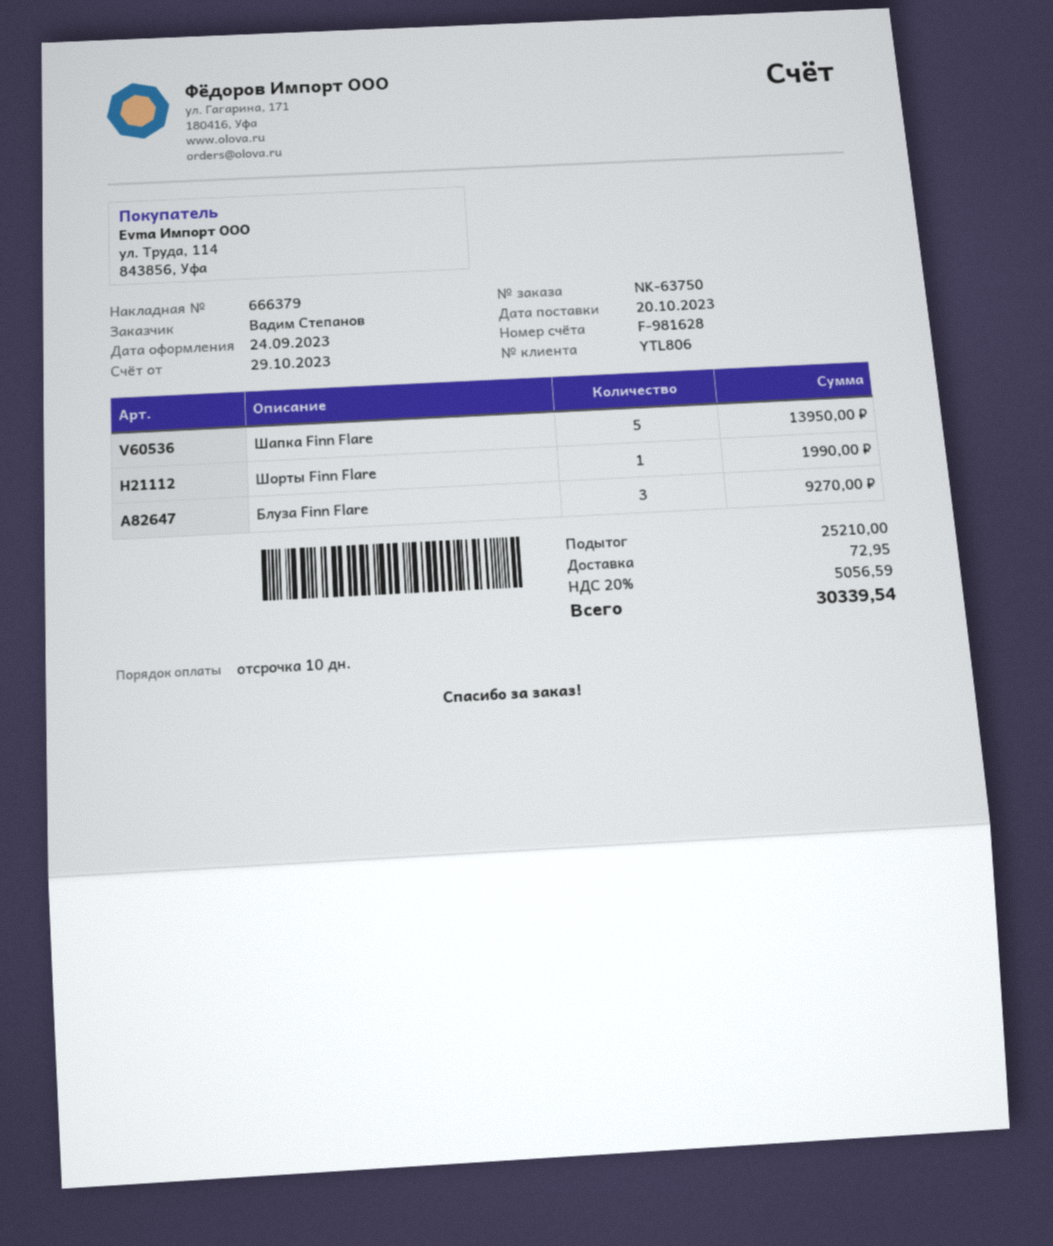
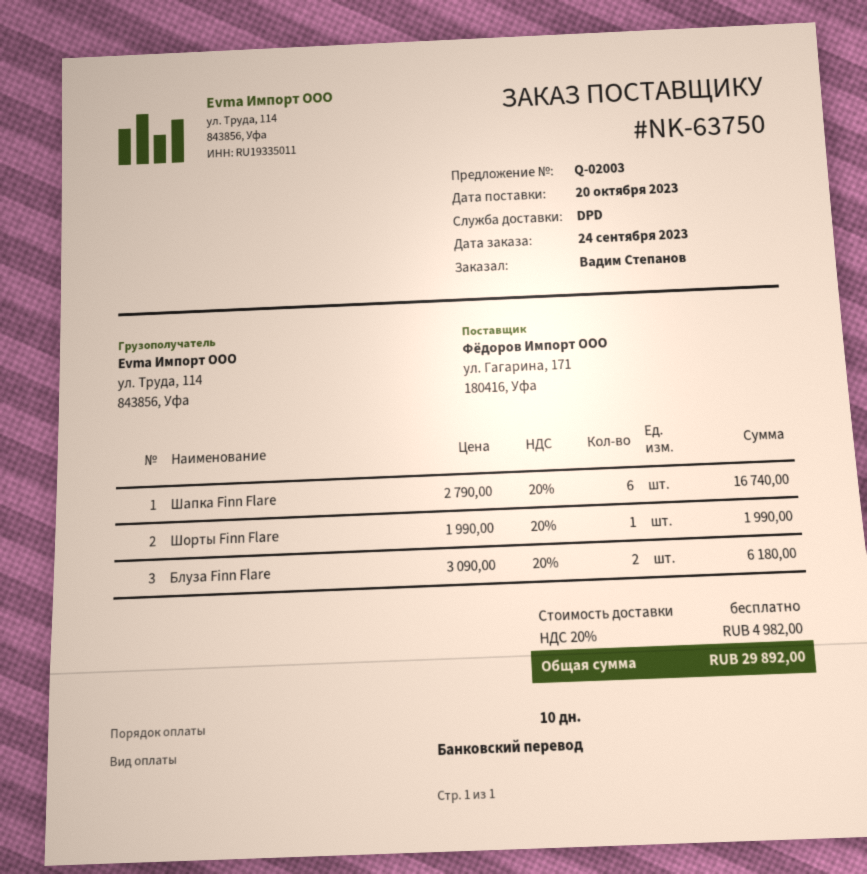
Шапка Finn Flare: 5 for 13950.00 -> 6 for 16740.00
Блуза Finn Flare: 3 for 9270.00 -> 2 for 6180.00
shipping: 72.95 -> 0.00
tax: 20% = 5056.59 -> 20% = 4982.00
total: 30339.54 -> 29892.00

